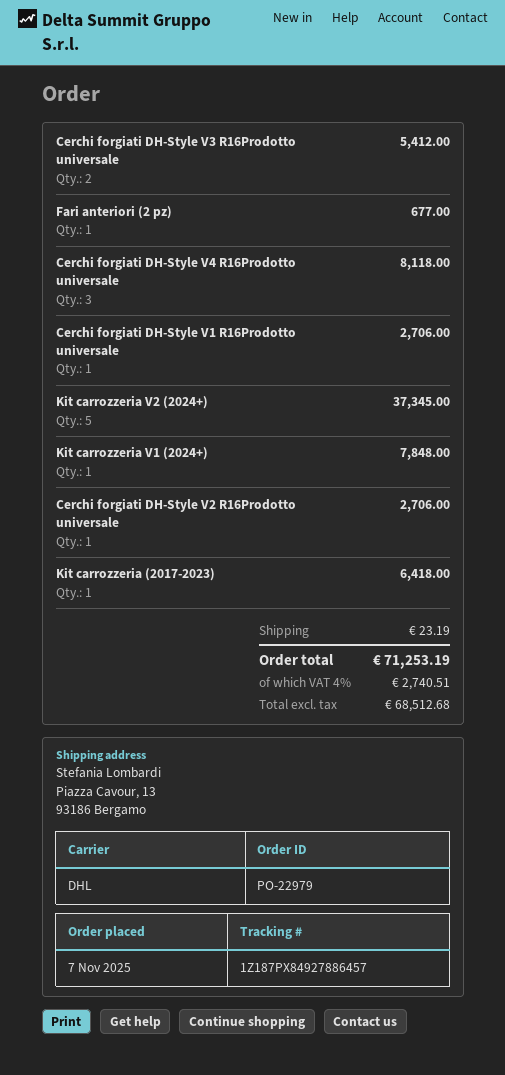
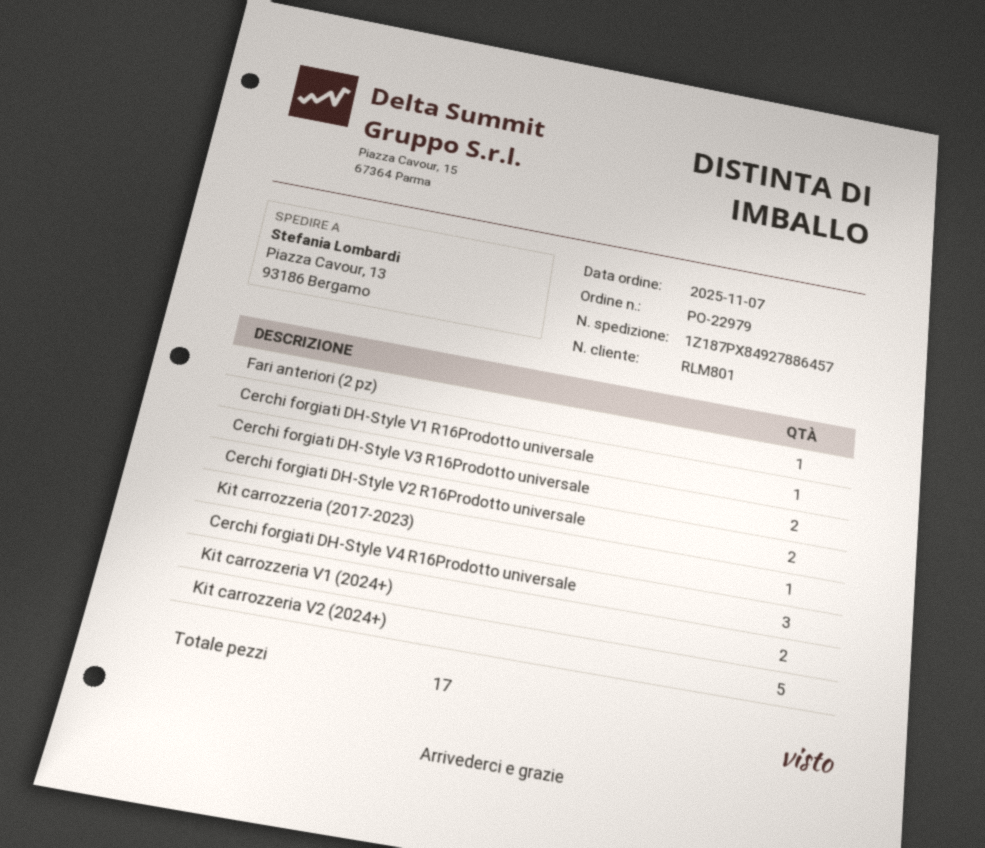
Kit carrozzeria V1 (2024+): 1 -> 2
Cerchi forgiati DH-Style V2 R16Prodotto universale: 1 -> 2

